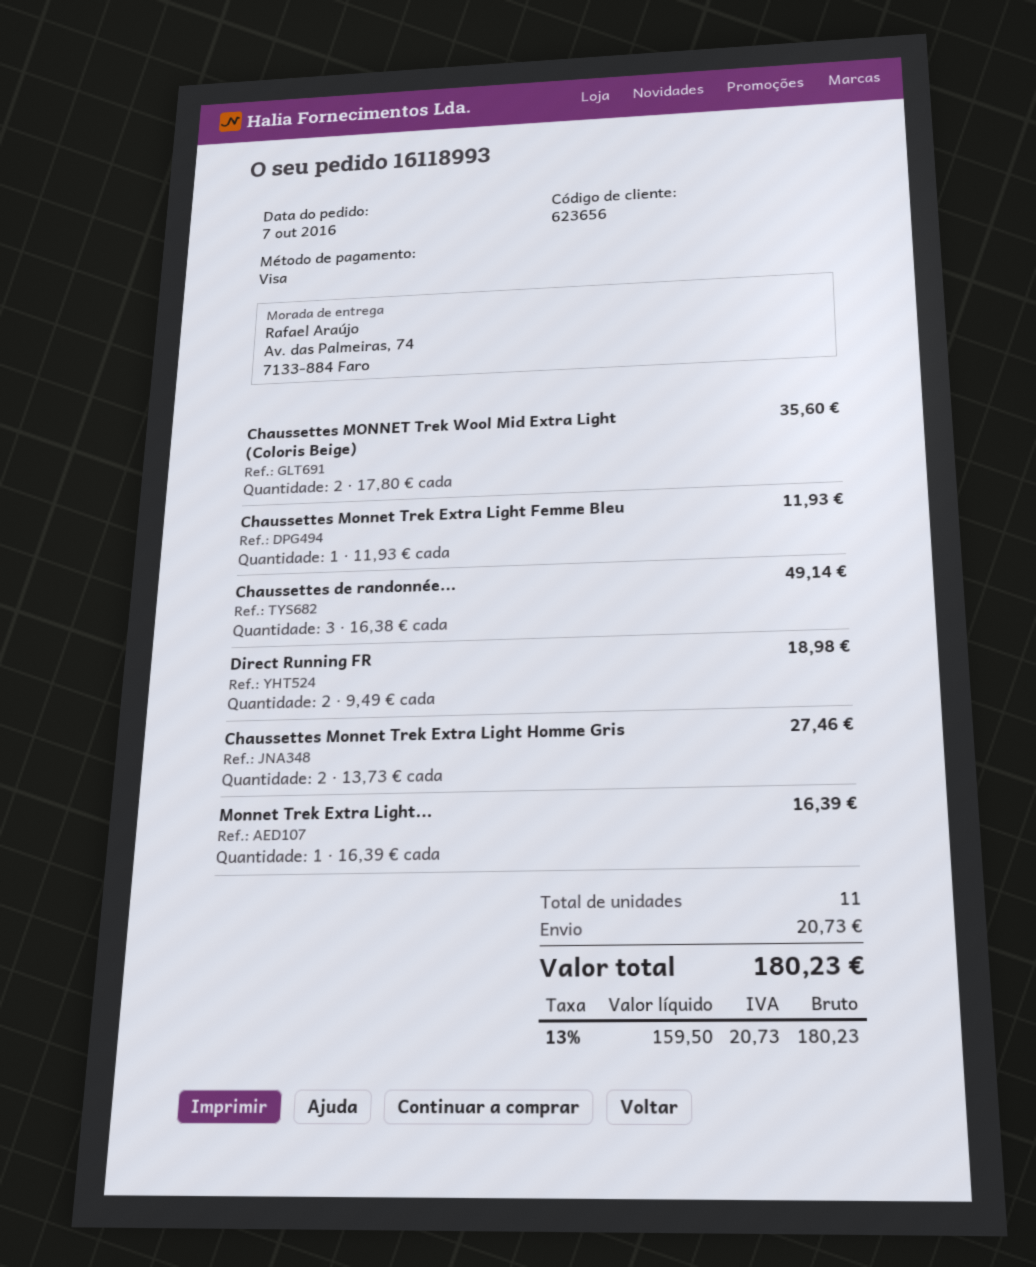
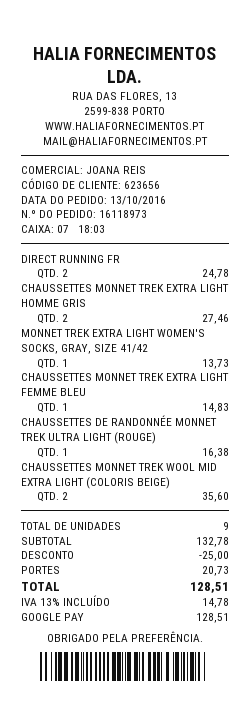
order number: 16118993 -> 16118973
order date: 2016-10-07 -> 2016-10-13
payment method: Visa -> Google Pay
Chaussettes Monnet Trek Extra Light Femme Bleu: 1 for 11.93 -> 1 for 14.83
Chaussettes de randonnée...: 3 for 49.14 -> 1 for 16.38
Direct Running FR: 2 for 18.98 -> 2 for 24.78
Monnet Trek Extra Light...: 1 for 16.39 -> 1 for 13.73
total quantity: 11 -> 9
discount: none -> 25.00
tax: 13% = 20.73 -> 13% = 14.78
total: 180.23 -> 128.51

